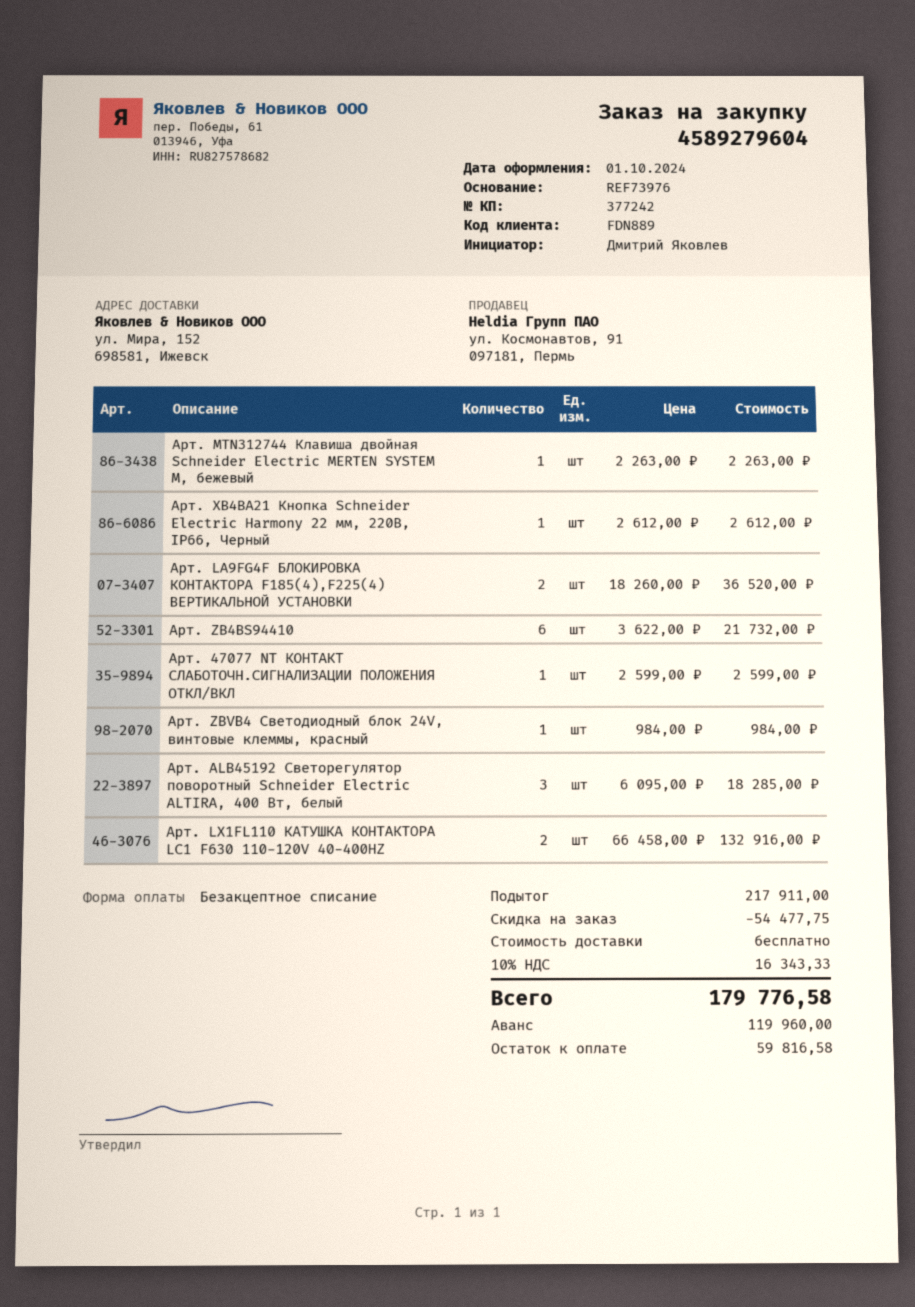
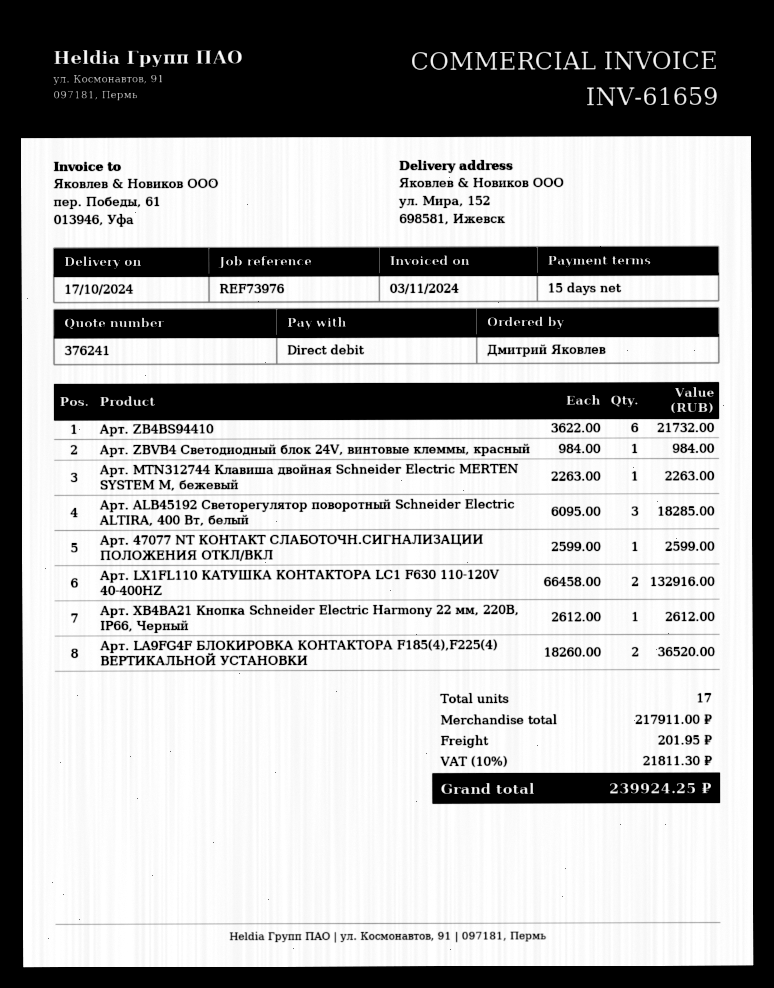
quote number: 377242 -> 376241
discount: 54477.75 -> none
shipping: 0.00 -> 201.95
tax: 10% = 16343.33 -> 10% = 21811.30
total: 179776.58 -> 239924.25

